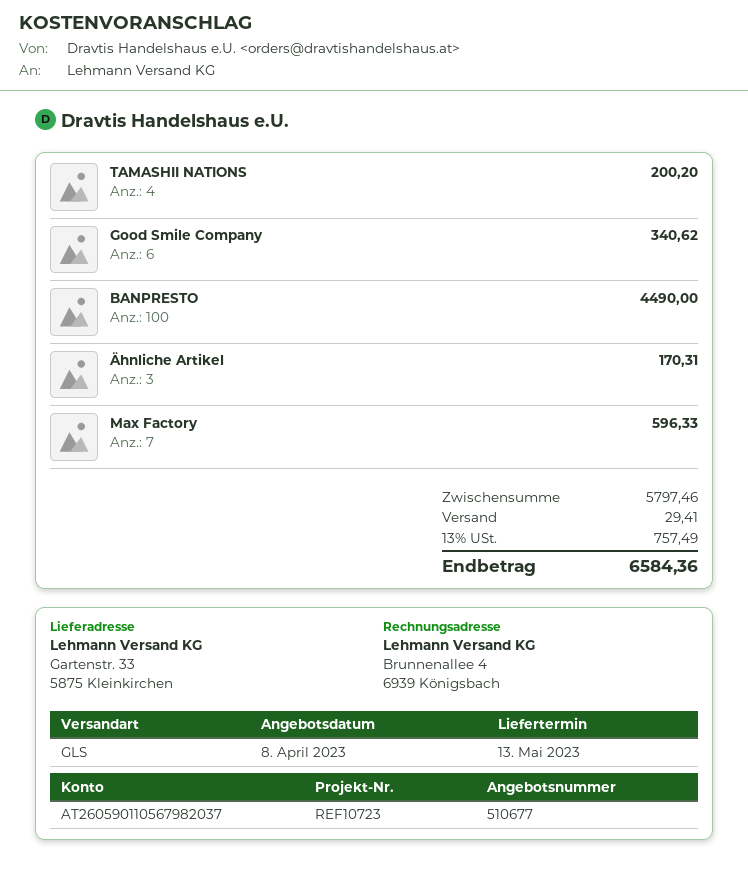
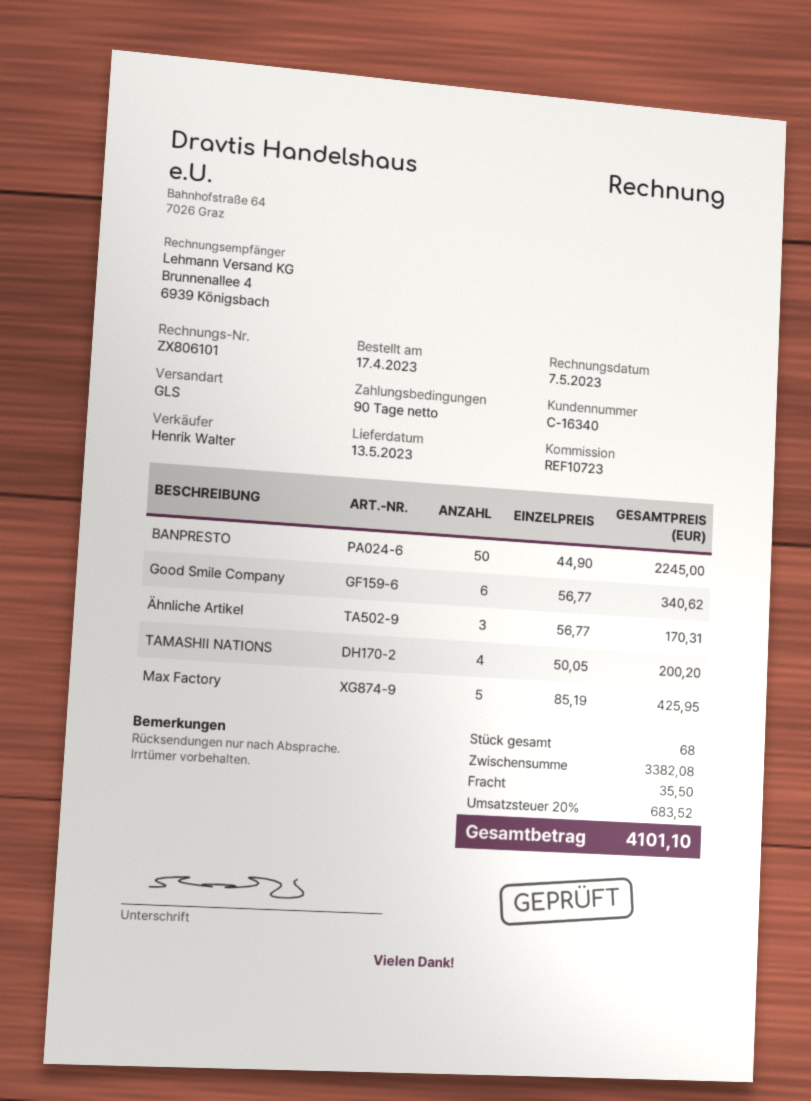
BANPRESTO: 100 for 4490.00 -> 50 for 2245.00
Max Factory: 7 for 596.33 -> 5 for 425.95
subtotal: 5797.46 -> 3382.08
shipping: 29.41 -> 35.50
tax: 13% = 757.49 -> 20% = 683.52
total: 6584.36 -> 4101.10

